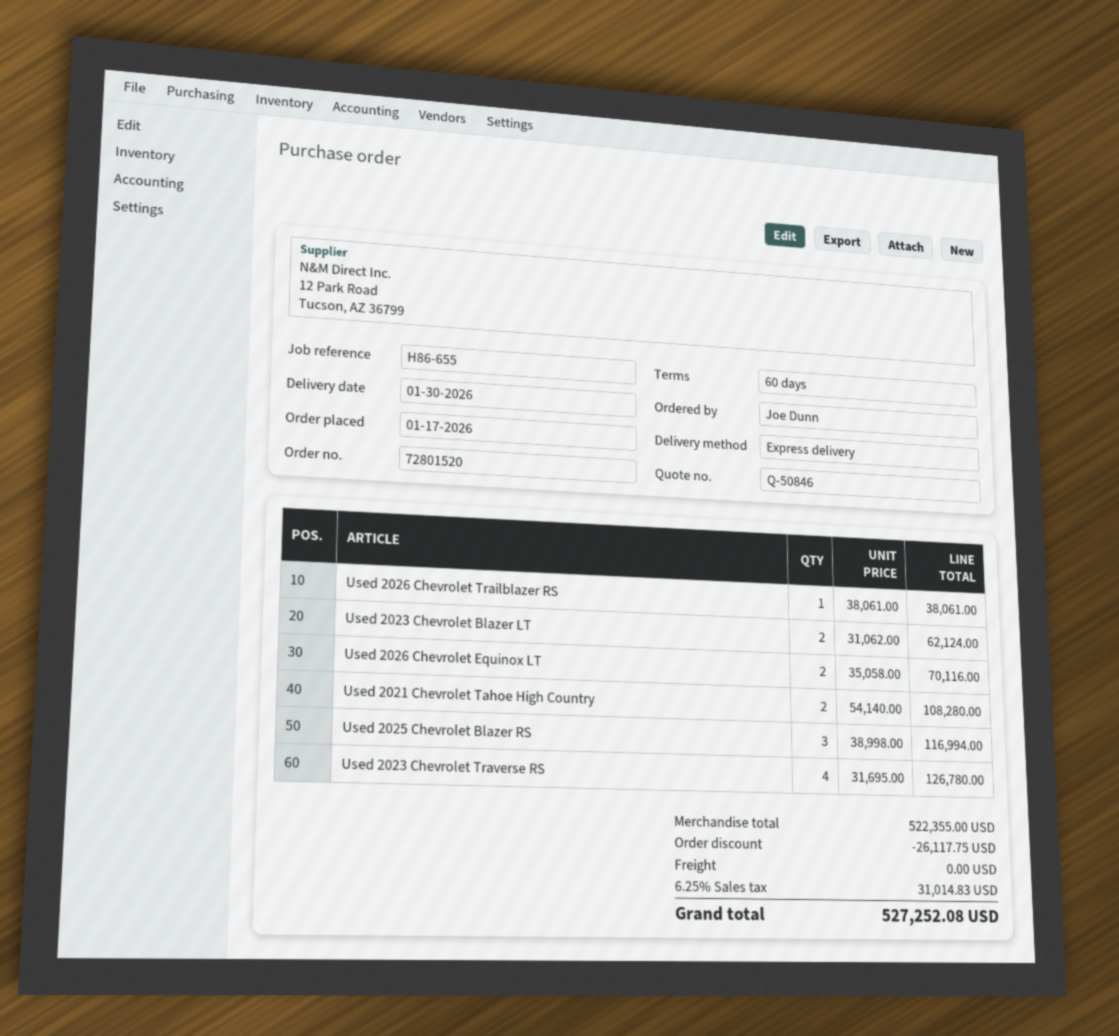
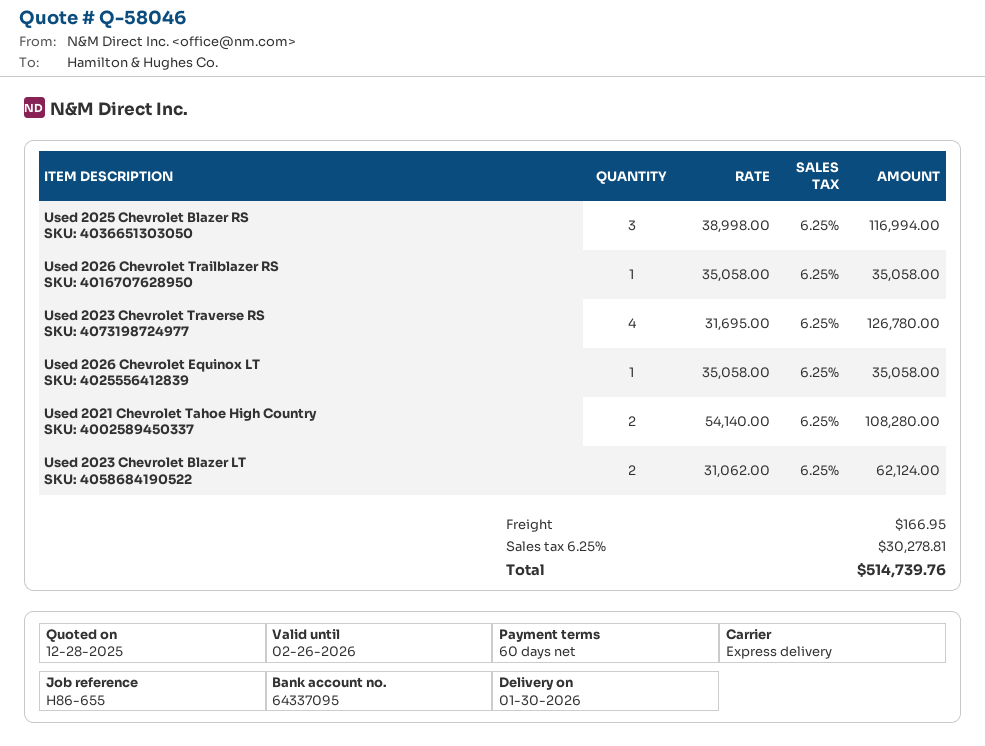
quote number: Q-50846 -> Q-58046
Used 2026 Chevrolet Trailblazer RS: 1 x 38061.00 = 38061.00 -> 1 x 35058.00 = 35058.00
Used 2026 Chevrolet Equinox LT: 2 x 35058.00 = 70116.00 -> 1 x 35058.00 = 35058.00
discount: 26117.75 -> none
shipping: 0.00 -> 166.95
tax: 6.25% = 31014.83 -> 6.25% = 30278.81
total: 527252.08 -> 514739.76

